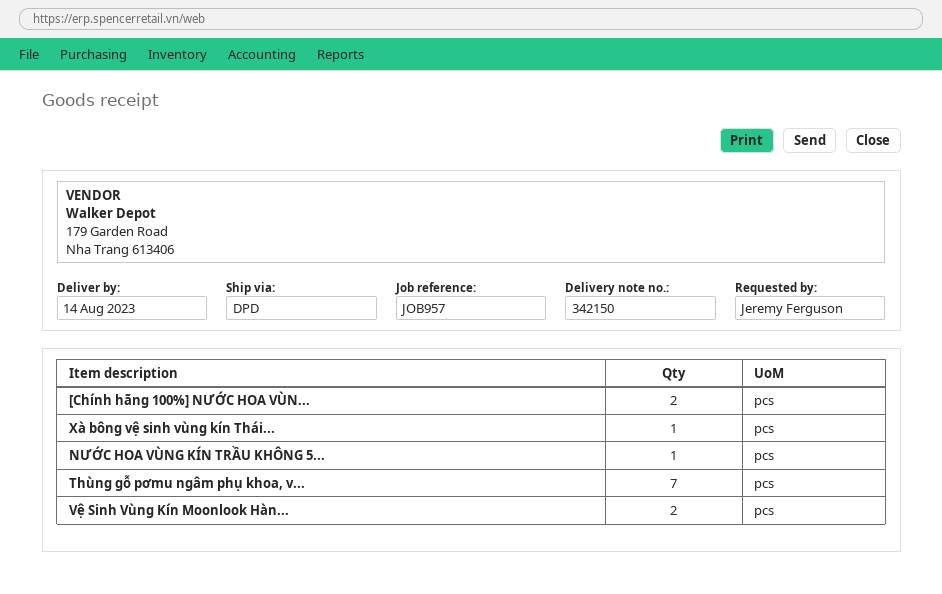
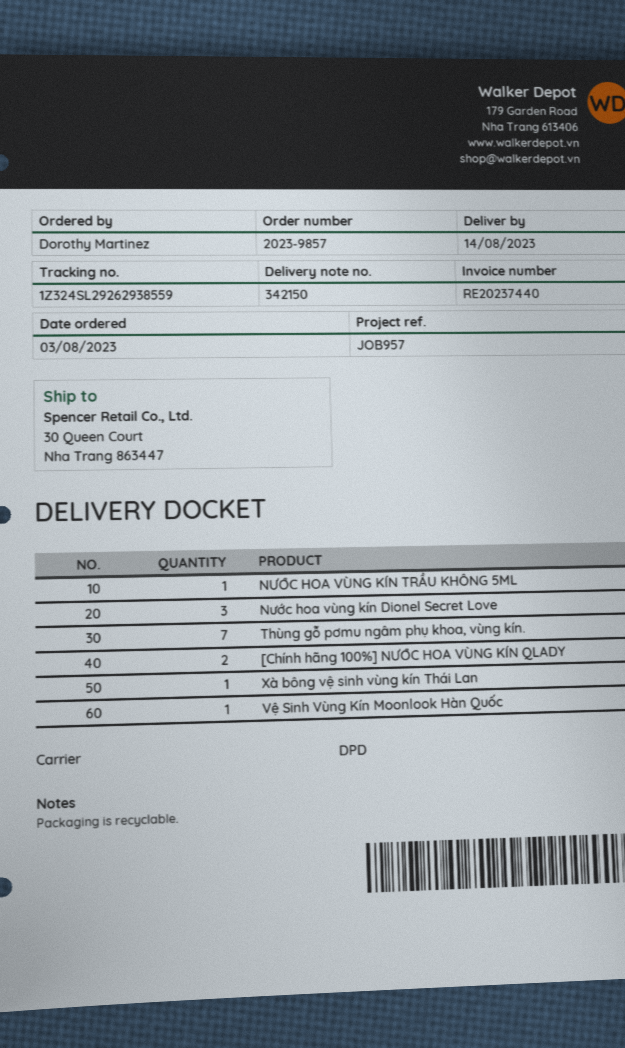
ordered by: Jeremy Ferguson -> Dorothy Martinez
Vệ Sinh Vùng Kín Moonlook Hàn...: 2 -> 1
Nước hoa vùng kín Dionel Secret Love: none -> 3

